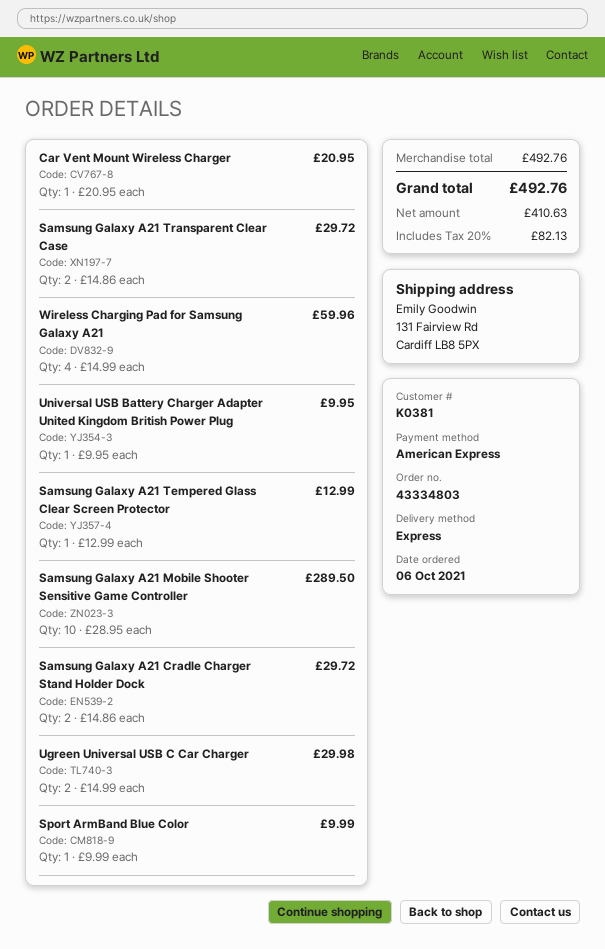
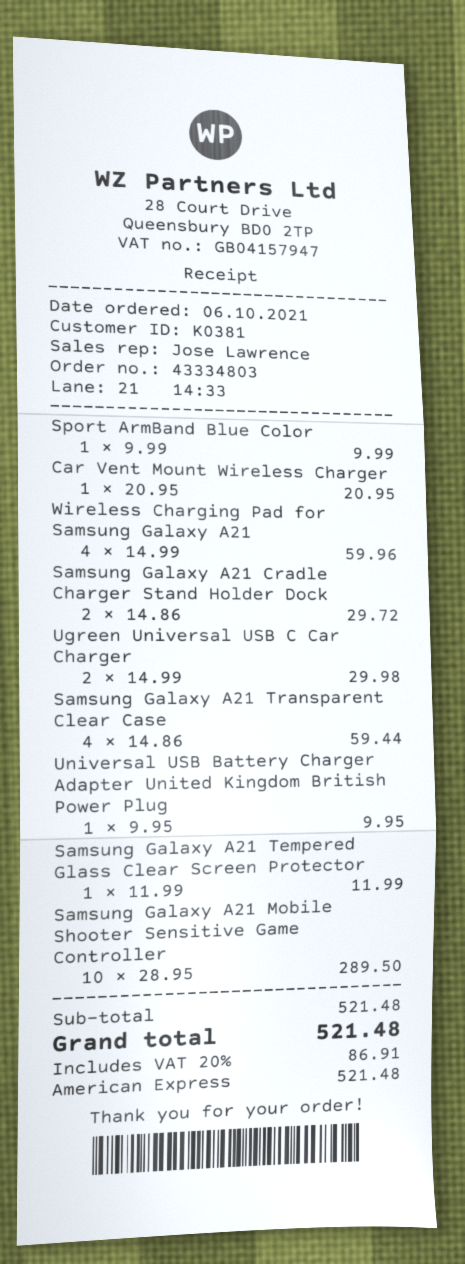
Samsung Galaxy A21 Transparent Clear Case: 2 x 14.86 = 29.72 -> 4 x 14.86 = 59.44
Samsung Galaxy A21 Tempered Glass Clear Screen Protector: 1 x 12.99 = 12.99 -> 1 x 11.99 = 11.99
subtotal: 492.76 -> 521.48
tax: 20% = 82.13 -> 20% = 86.91
total: 492.76 -> 521.48

